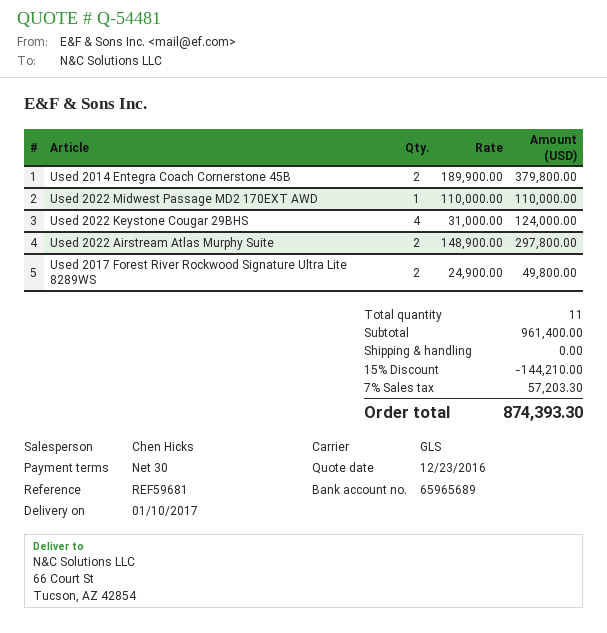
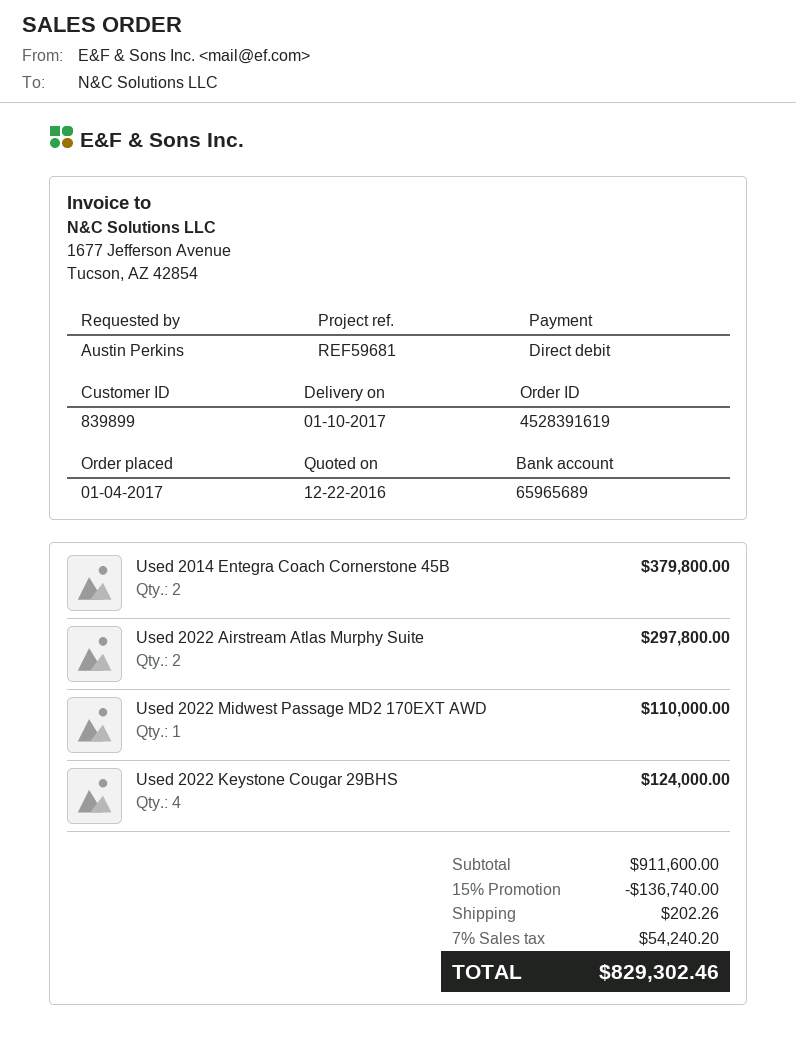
quote date: 2016-12-23 -> 2016-12-22
Used 2017 Forest River Rockwood Signature Ultra Lite 8289WS: 2 for 49800.00 -> none
subtotal: 961400.00 -> 911600.00
discount: 15% = 144210.00 -> 15% = 136740.00
shipping: 0.00 -> 202.26
tax: 7% = 57203.30 -> 7% = 54240.20
total: 874393.30 -> 829302.46

